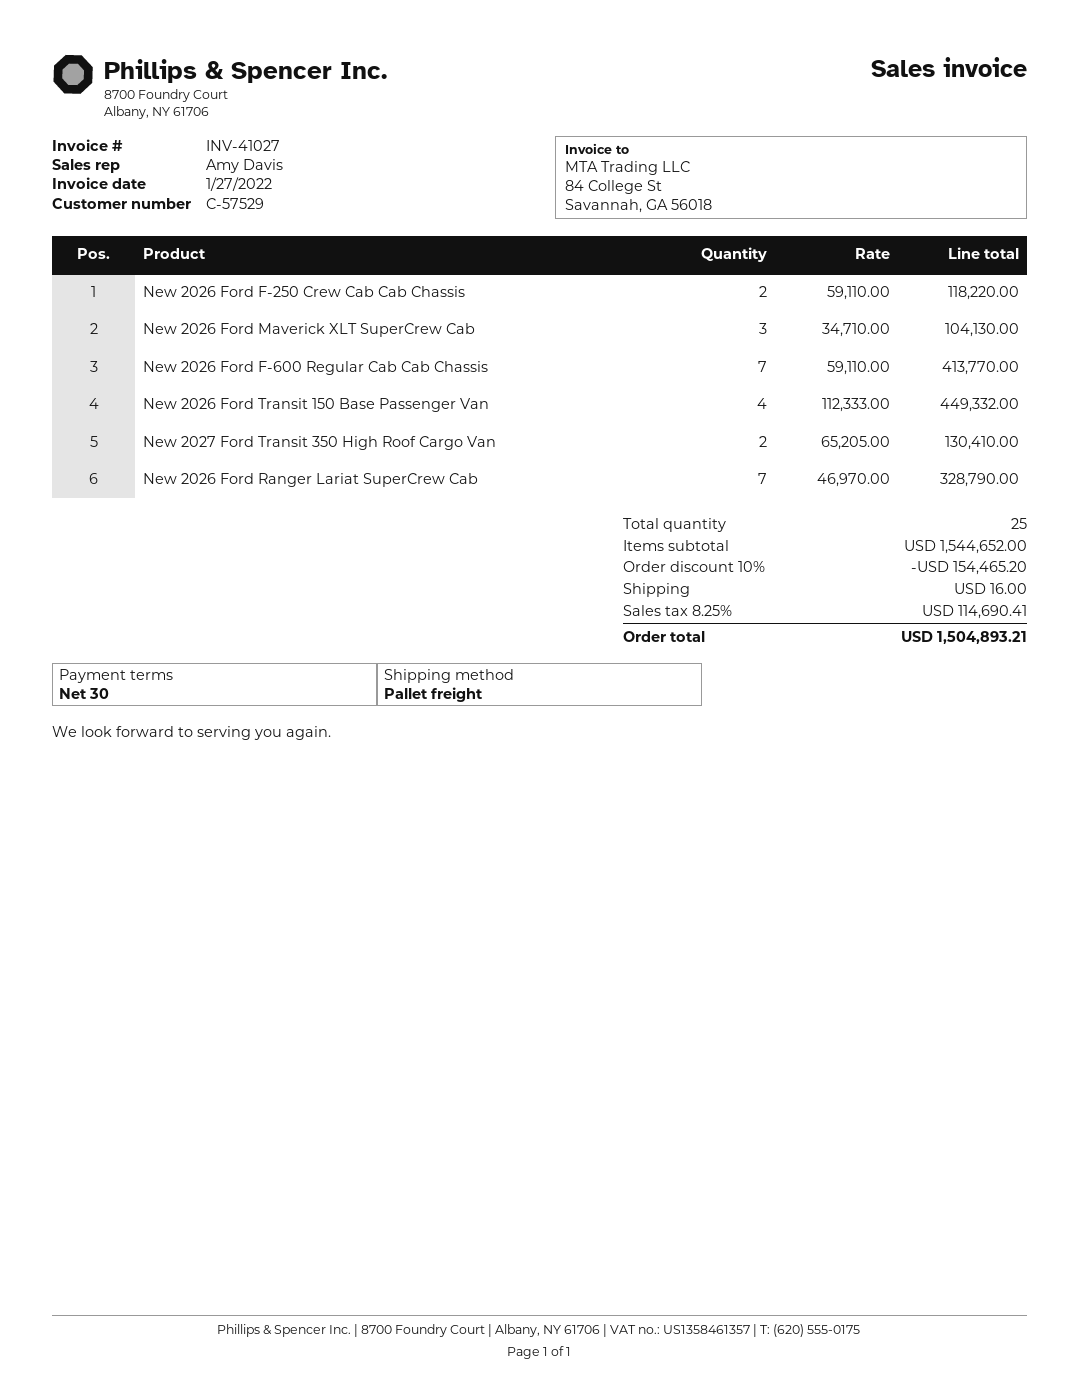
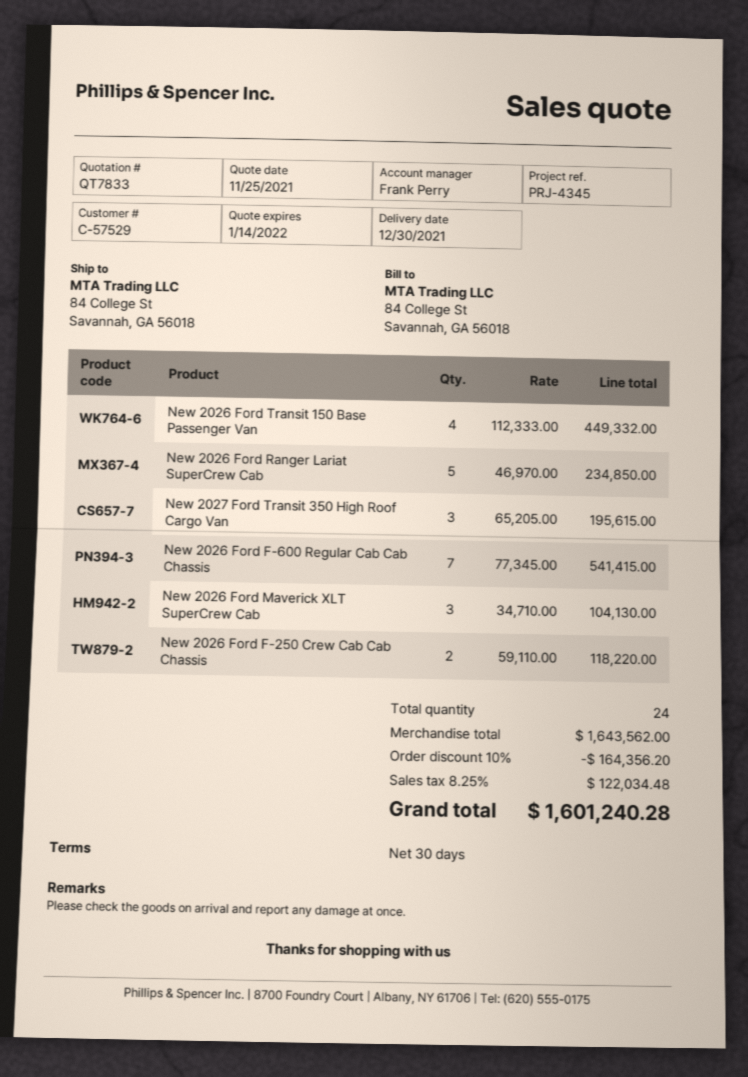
sales rep: Amy Davis -> Frank Perry
New 2026 Ford F-600 Regular Cab Cab Chassis: 7 x 59110.00 = 413770.00 -> 7 x 77345.00 = 541415.00
New 2027 Ford Transit 350 High Roof Cargo Van: 2 x 65205.00 = 130410.00 -> 3 x 65205.00 = 195615.00
New 2026 Ford Ranger Lariat SuperCrew Cab: 7 x 46970.00 = 328790.00 -> 5 x 46970.00 = 234850.00
total quantity: 25 -> 24
subtotal: 1544652.00 -> 1643562.00
discount: 10% = 154465.20 -> 10% = 164356.20
shipping: 16.00 -> none
tax: 8.25% = 114690.41 -> 8.25% = 122034.48
total: 1504893.21 -> 1601240.28

